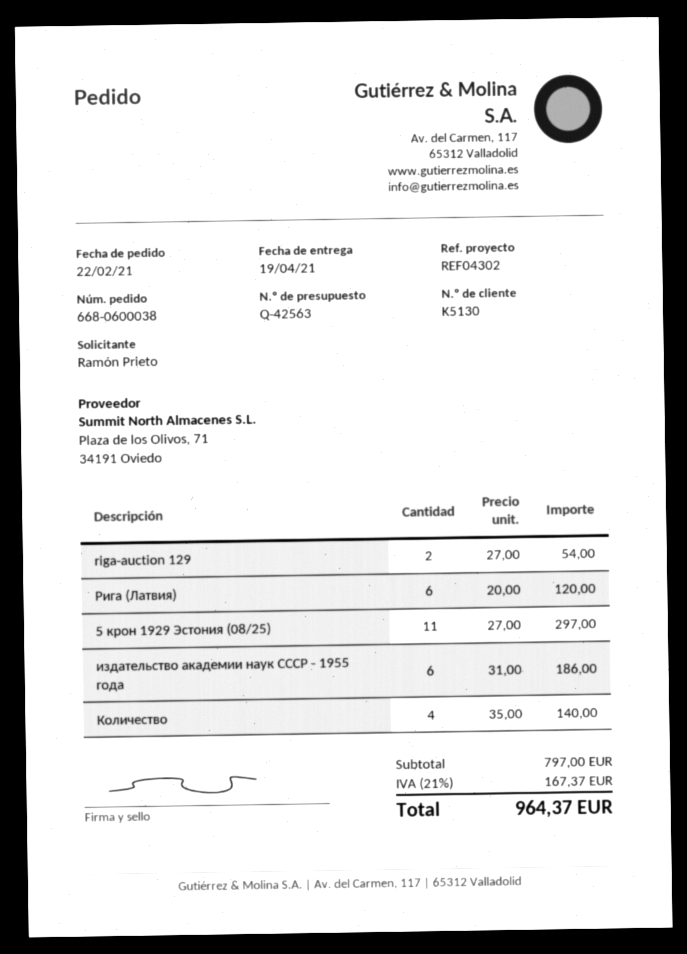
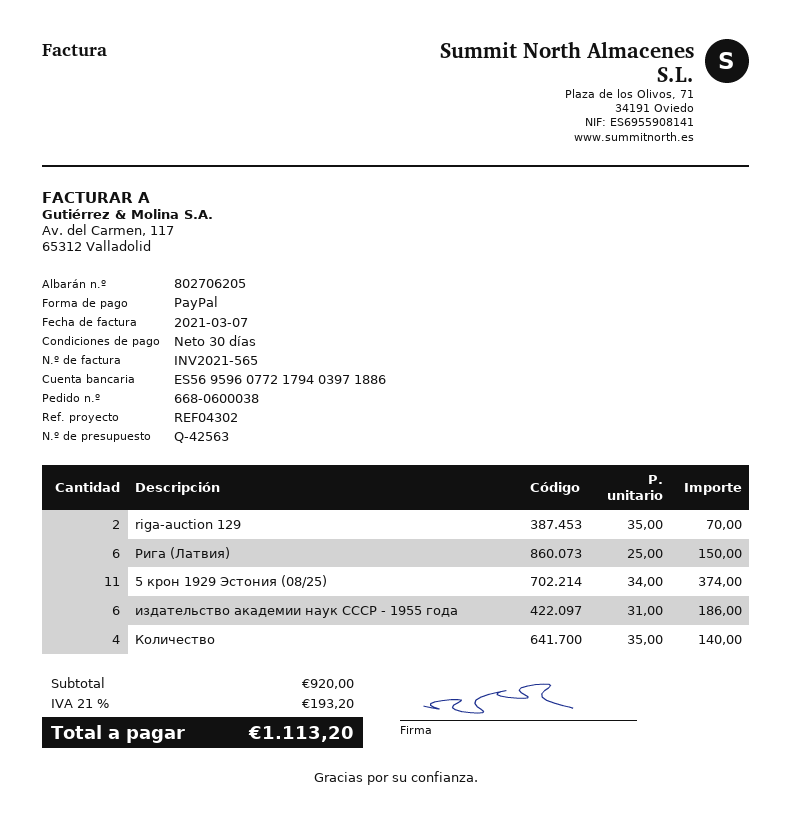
riga-auction 129: 2 x 27.00 = 54.00 -> 2 x 35.00 = 70.00
Рига (Латвия): 6 x 20.00 = 120.00 -> 6 x 25.00 = 150.00
5 крон 1929 Эстония (08/25): 11 x 27.00 = 297.00 -> 11 x 34.00 = 374.00
subtotal: 797.00 -> 920.00
tax: 21% = 167.37 -> 21% = 193.20
total: 964.37 -> 1113.20

